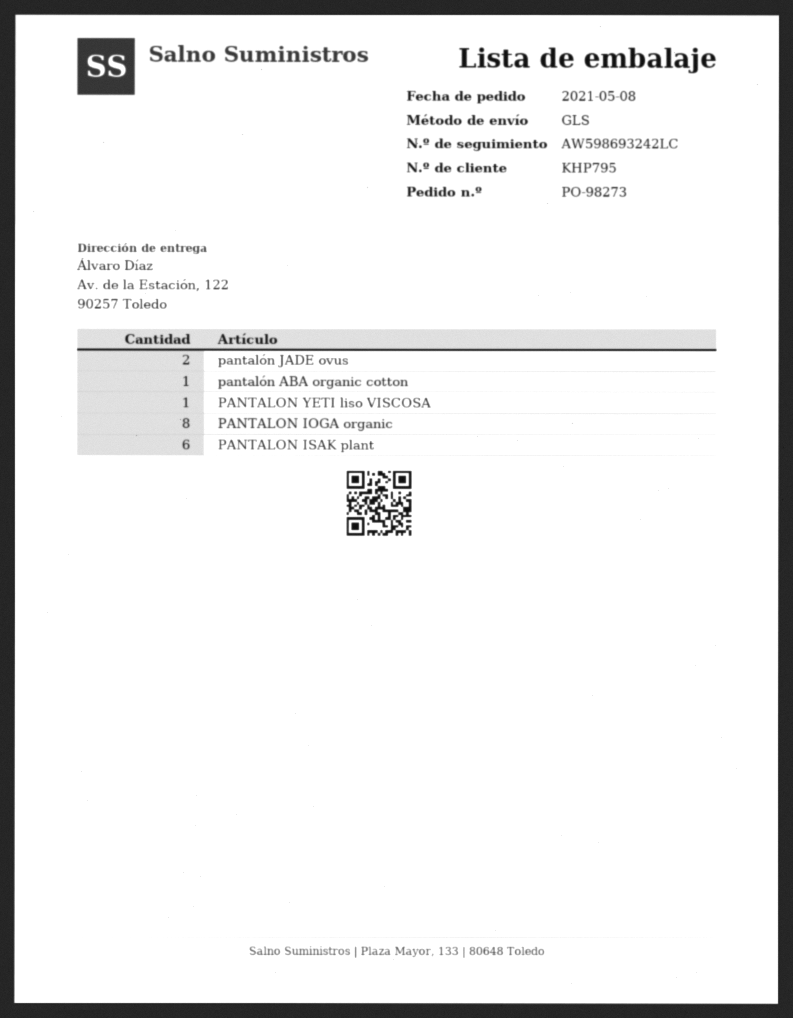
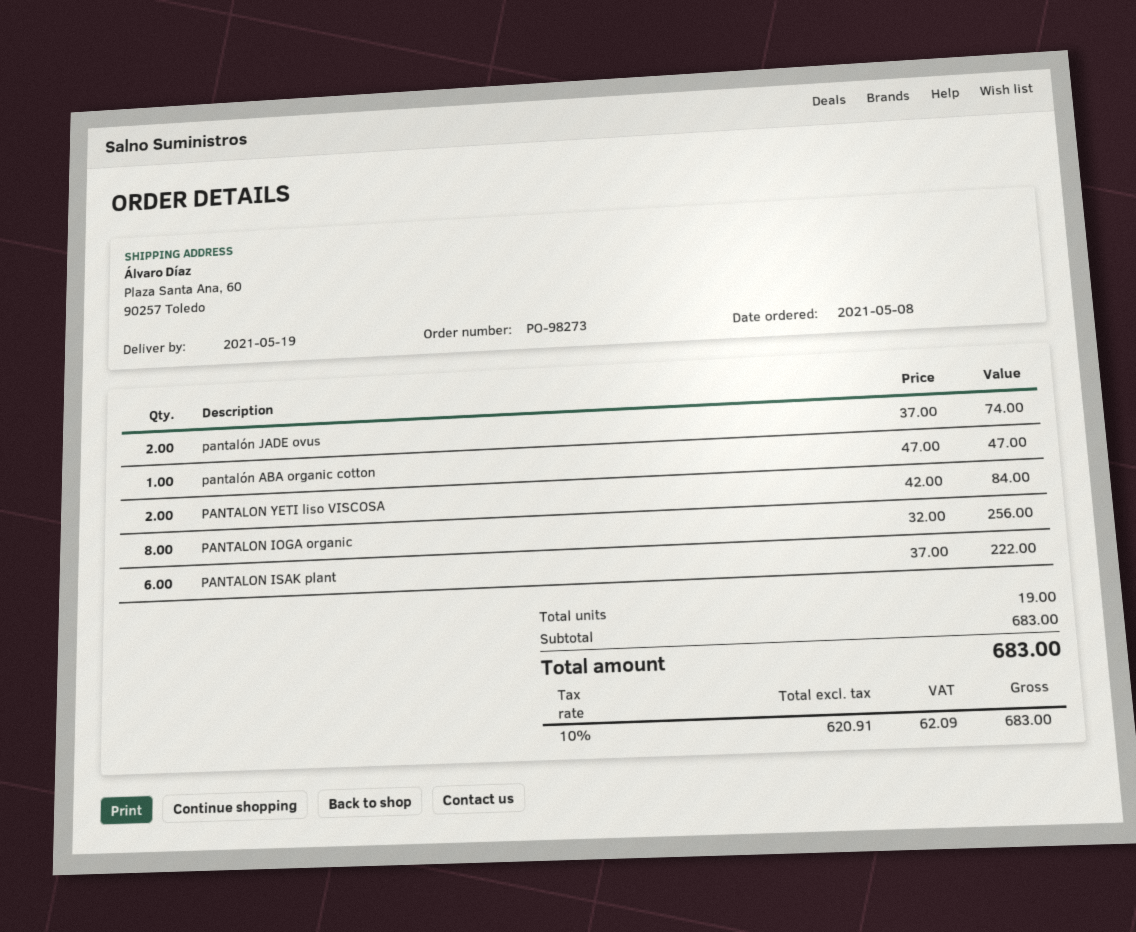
ship to: Av. de la Estación, 122, 90257 Toledo -> Plaza Santa Ana, 60, 90257 Toledo
PANTALON YETI liso VISCOSA: 1 -> 2

